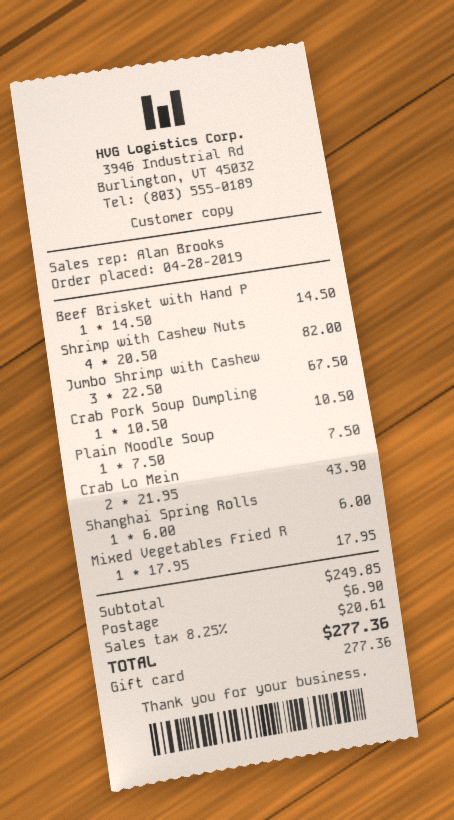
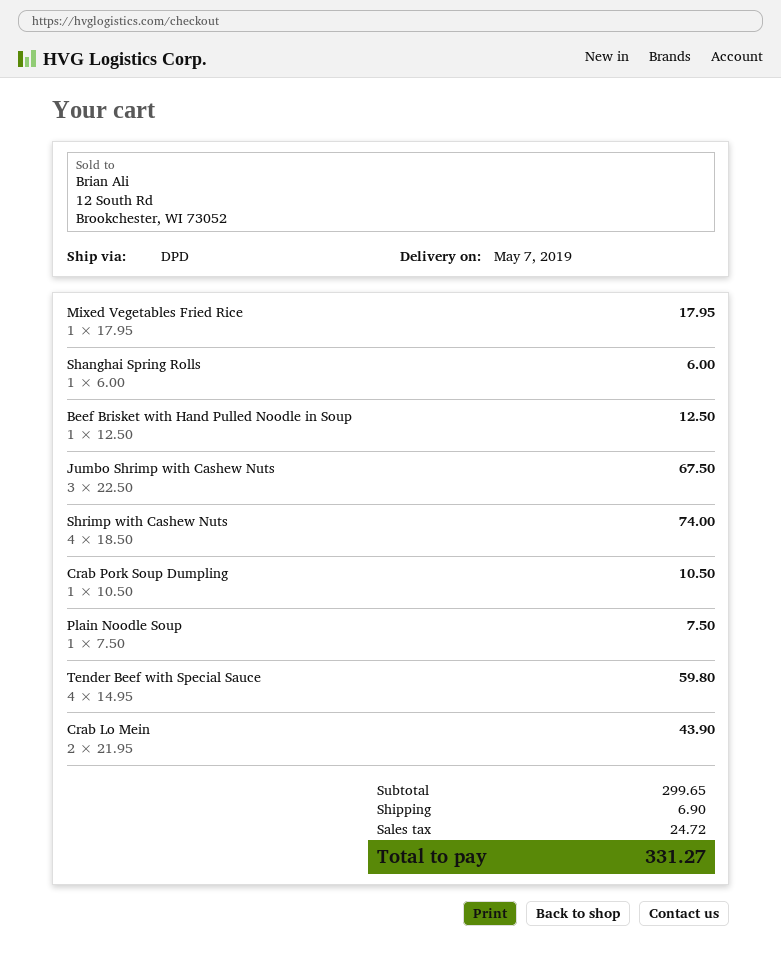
Beef Brisket with Hand P: 1 x 14.50 = 14.50 -> 1 x 12.50 = 12.50
Shrimp with Cashew Nuts: 4 x 20.50 = 82.00 -> 4 x 18.50 = 74.00
Tender Beef with Special Sauce: none -> 4 x 14.95 = 59.80
subtotal: 249.85 -> 299.65
tax: 20.61 -> 24.72
total: 277.36 -> 331.27

